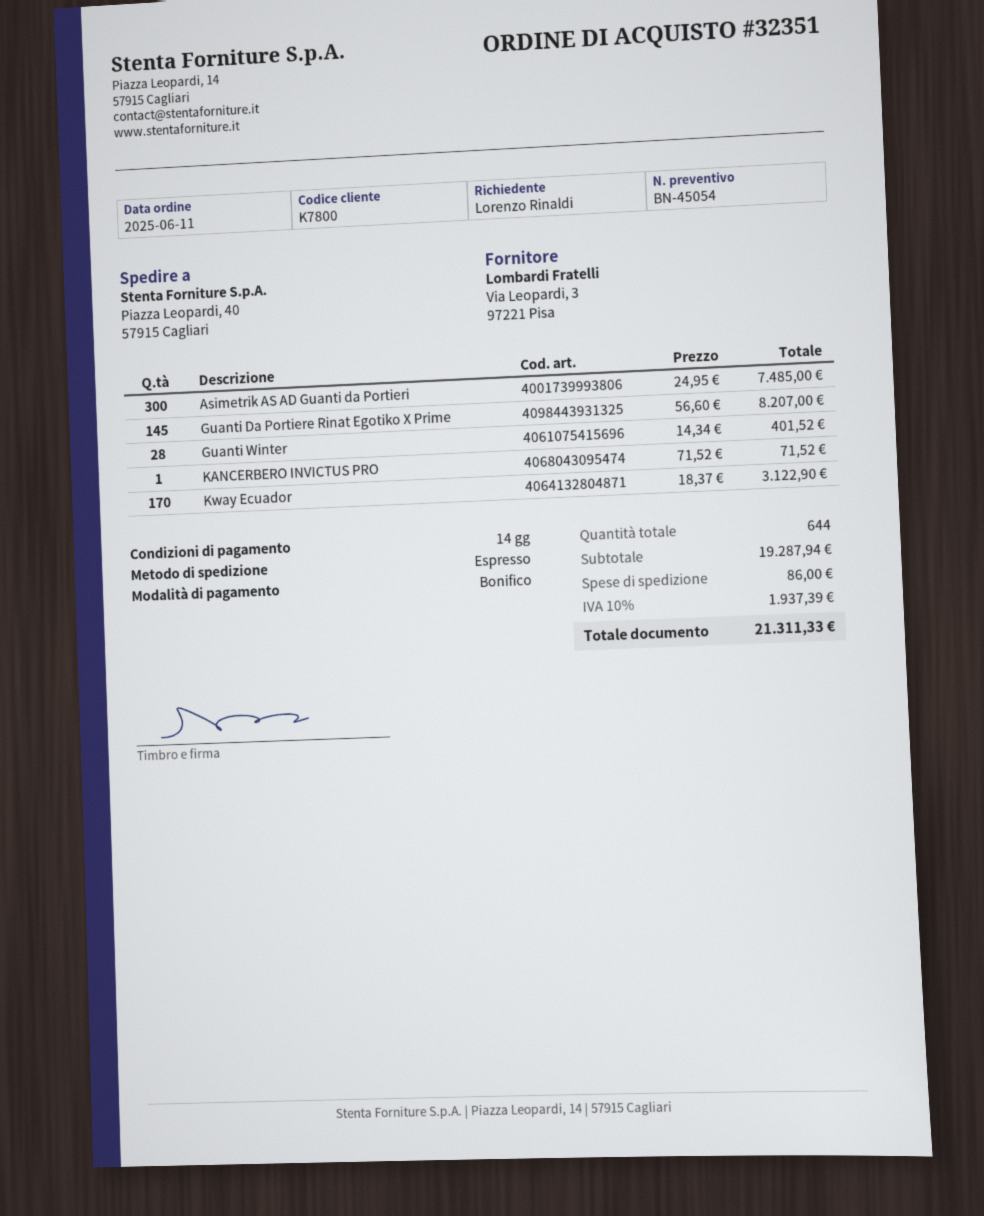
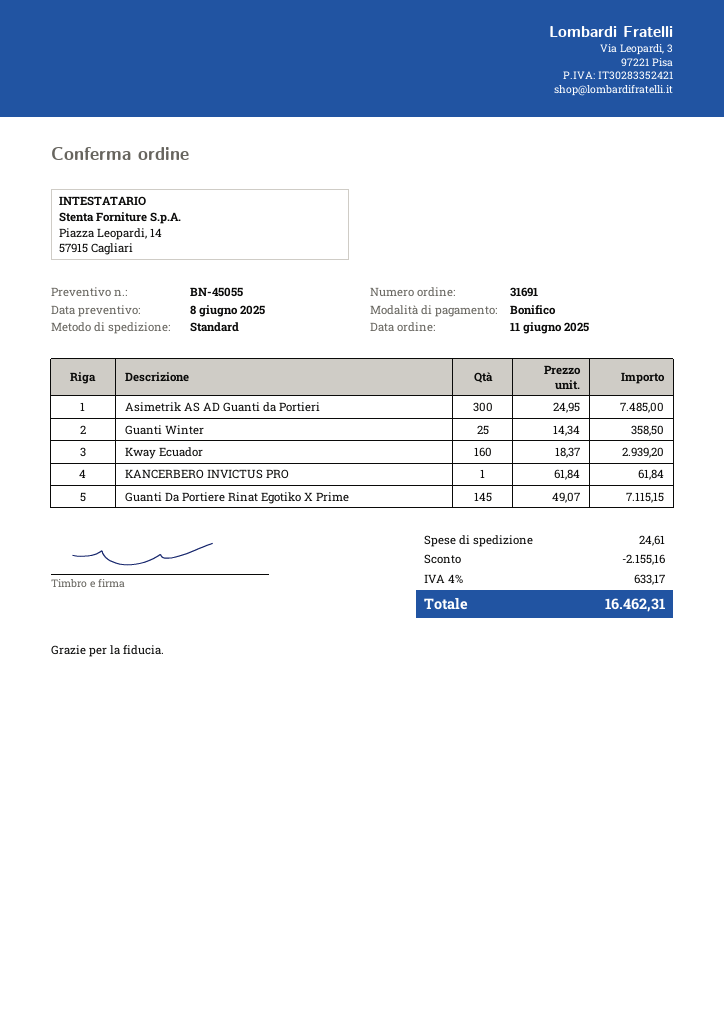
quote number: BN-45054 -> BN-45055
order number: 32351 -> 31691
shipping method: express -> standard
Guanti Da Portiere Rinat Egotiko X Prime: 145 x 56.60 = 8207.00 -> 145 x 49.07 = 7115.15
Guanti Winter: 28 x 14.34 = 401.52 -> 25 x 14.34 = 358.50
KANCERBERO INVICTUS PRO: 1 x 71.52 = 71.52 -> 1 x 61.84 = 61.84
Kway Ecuador: 170 x 18.37 = 3122.90 -> 160 x 18.37 = 2939.20
discount: none -> 2155.16
shipping: 86.00 -> 24.61
tax: 10% = 1937.39 -> 4% = 633.17
total: 21311.33 -> 16462.31

